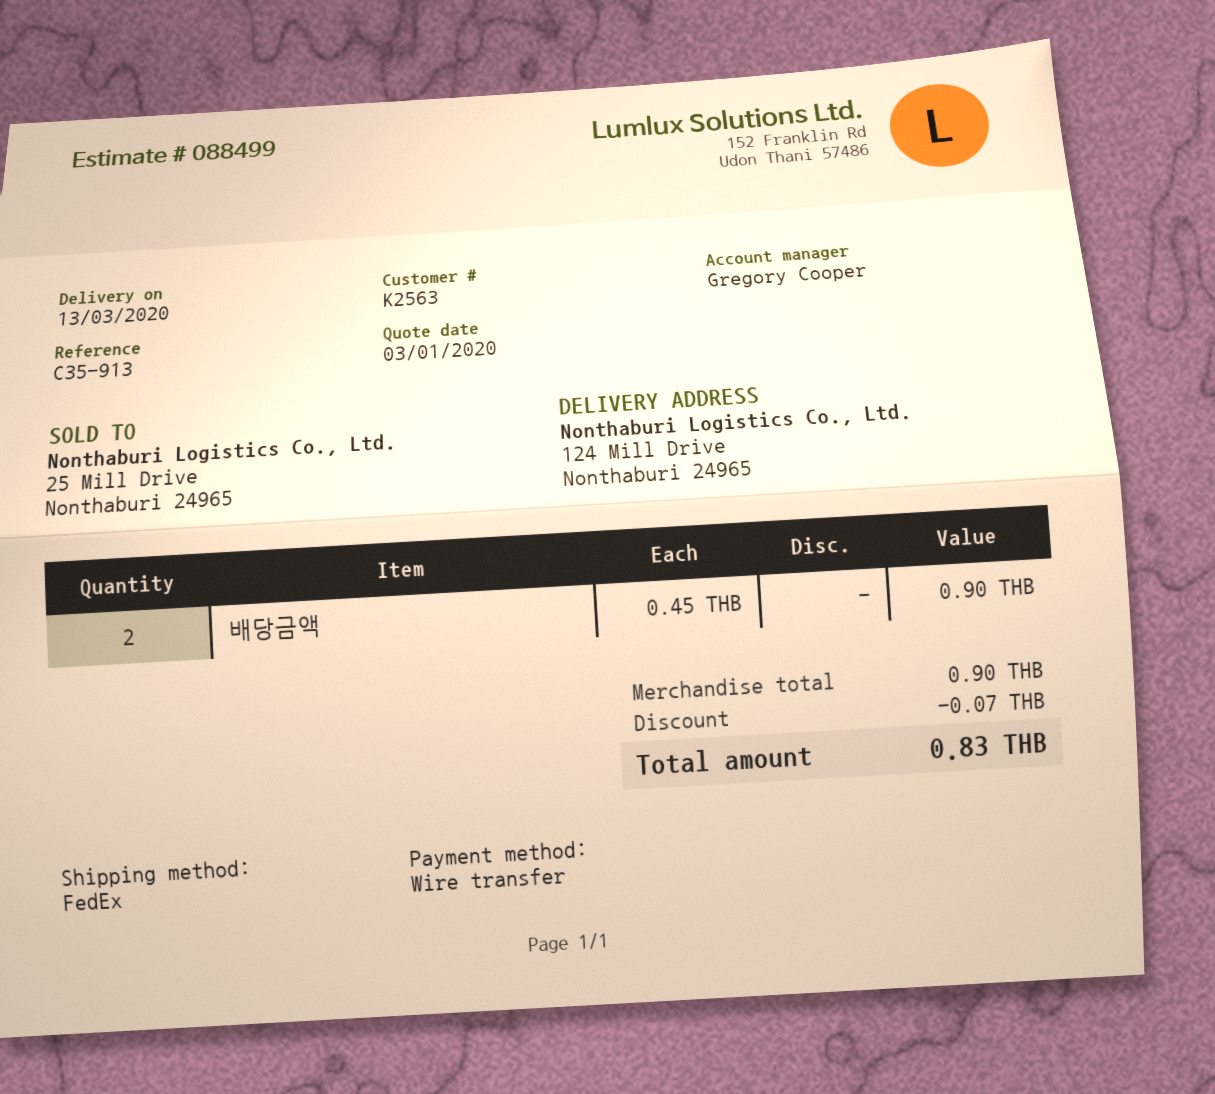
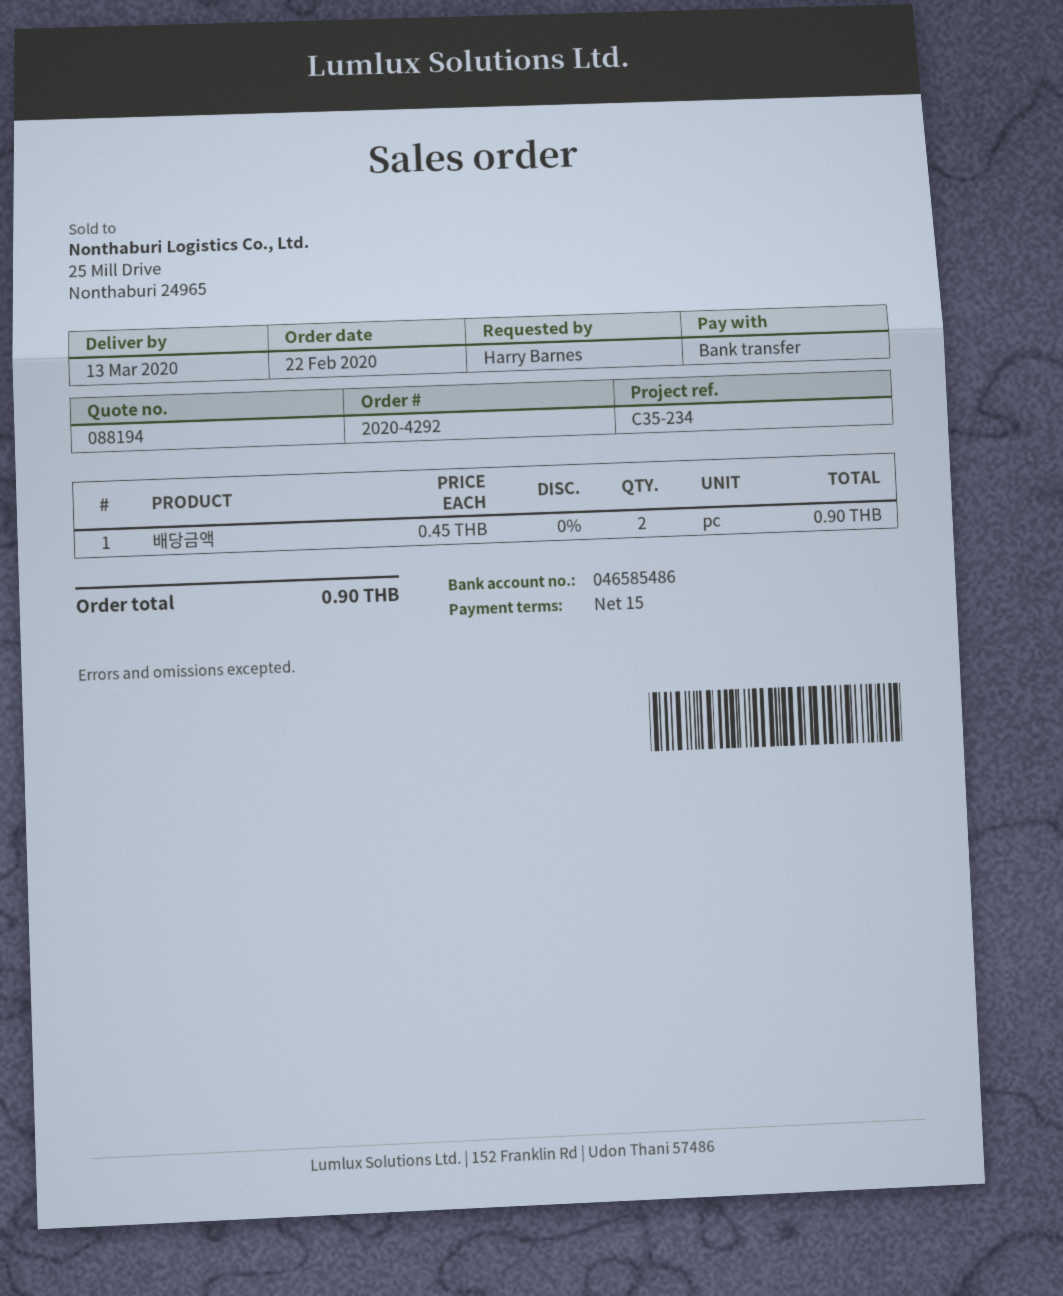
quote number: 088499 -> 088194
reference: C35-913 -> C35-234
discount: 0.07 -> none
total: 0.83 -> 0.90

